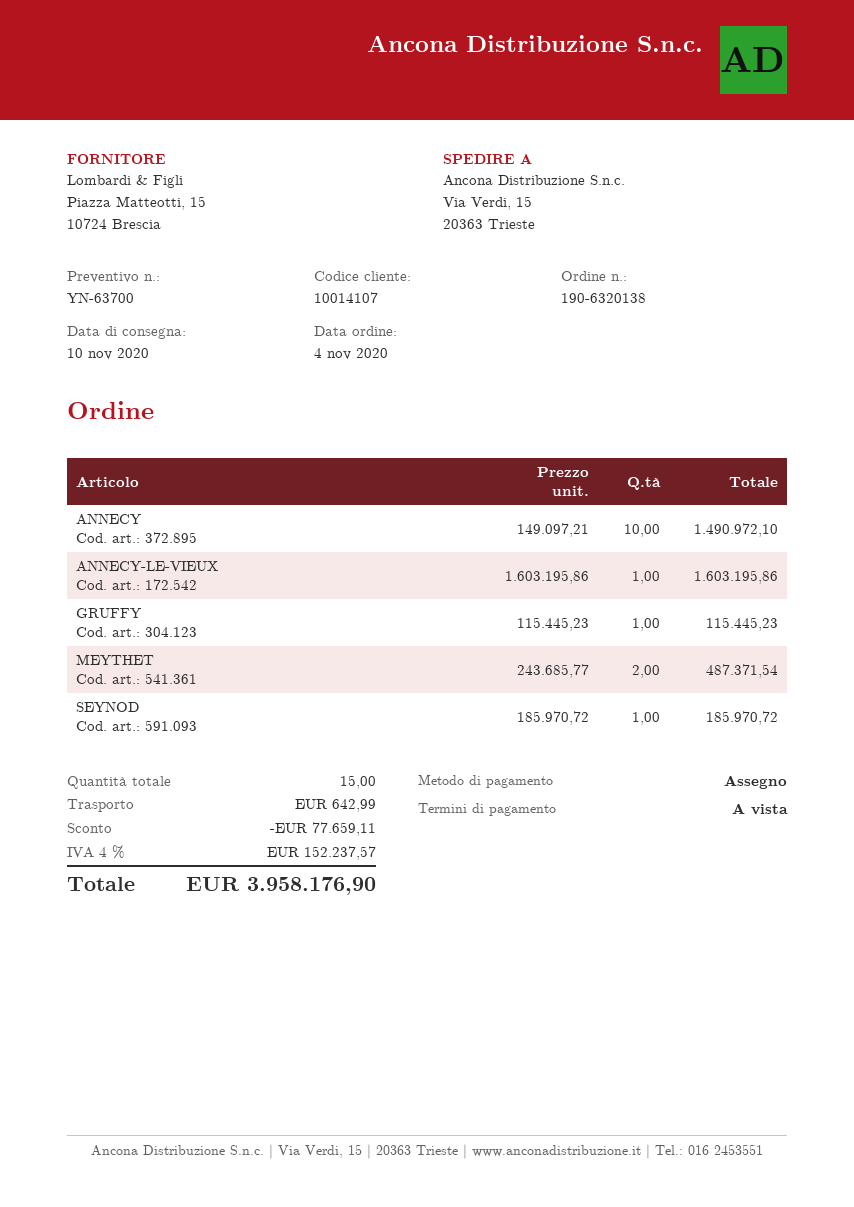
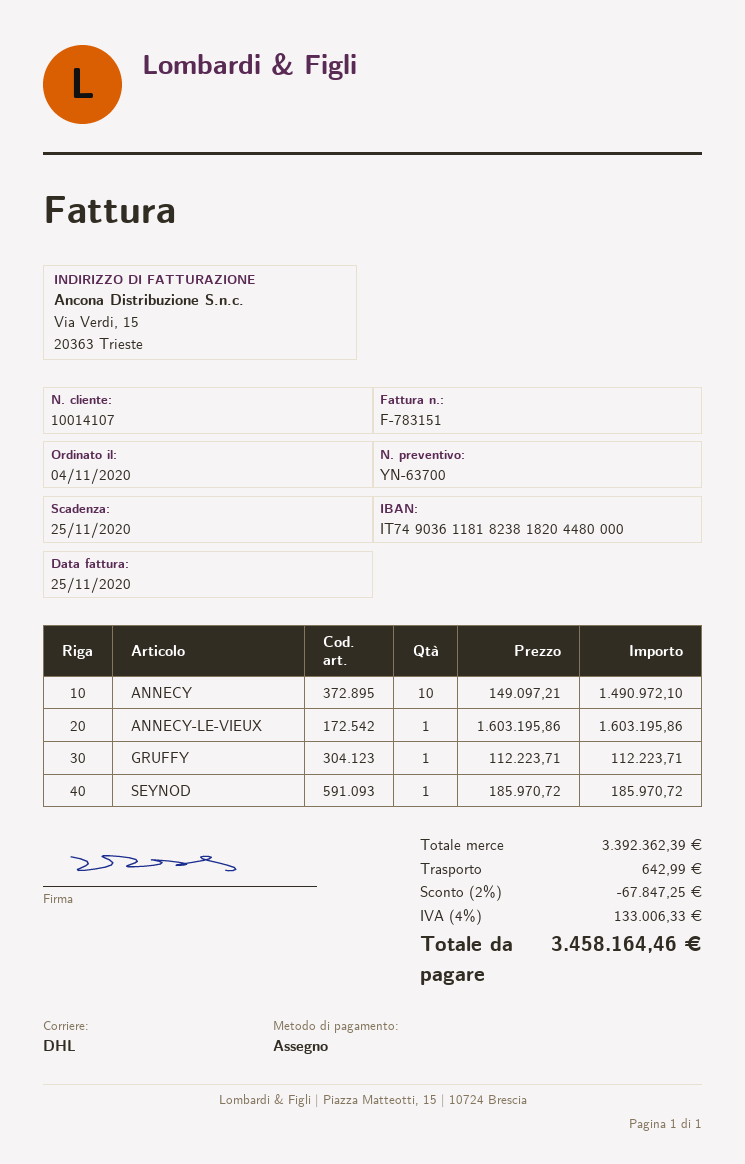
GRUFFY: 1 x 115445.23 = 115445.23 -> 1 x 112223.71 = 112223.71
MEYTHET: 2 x 243685.77 = 487371.54 -> none
discount: 77659.11 -> 67847.25
tax: 4% = 152237.57 -> 4% = 133006.33
total: 3958176.90 -> 3458164.46

